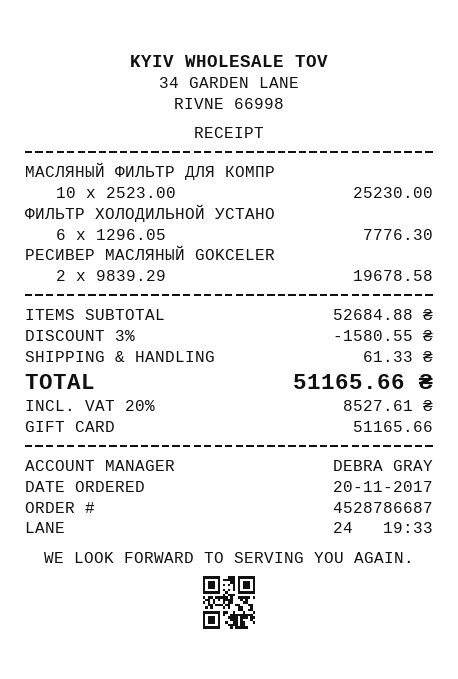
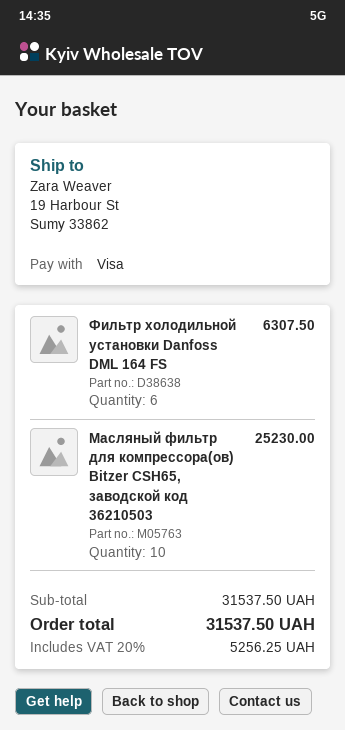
payment method: gift card -> Visa
ФИЛЬТР ХОЛОДИЛЬНОЙ УСТАНО: 6 for 7776.30 -> 6 for 6307.50
РЕСИВЕР МАСЛЯНЫЙ GOKCELER: 2 for 19678.58 -> none
subtotal: 52684.88 -> 31537.50
discount: 3% = 1580.55 -> none
shipping: 61.33 -> none
tax: 20% = 8527.61 -> 20% = 5256.25
total: 51165.66 -> 31537.50

